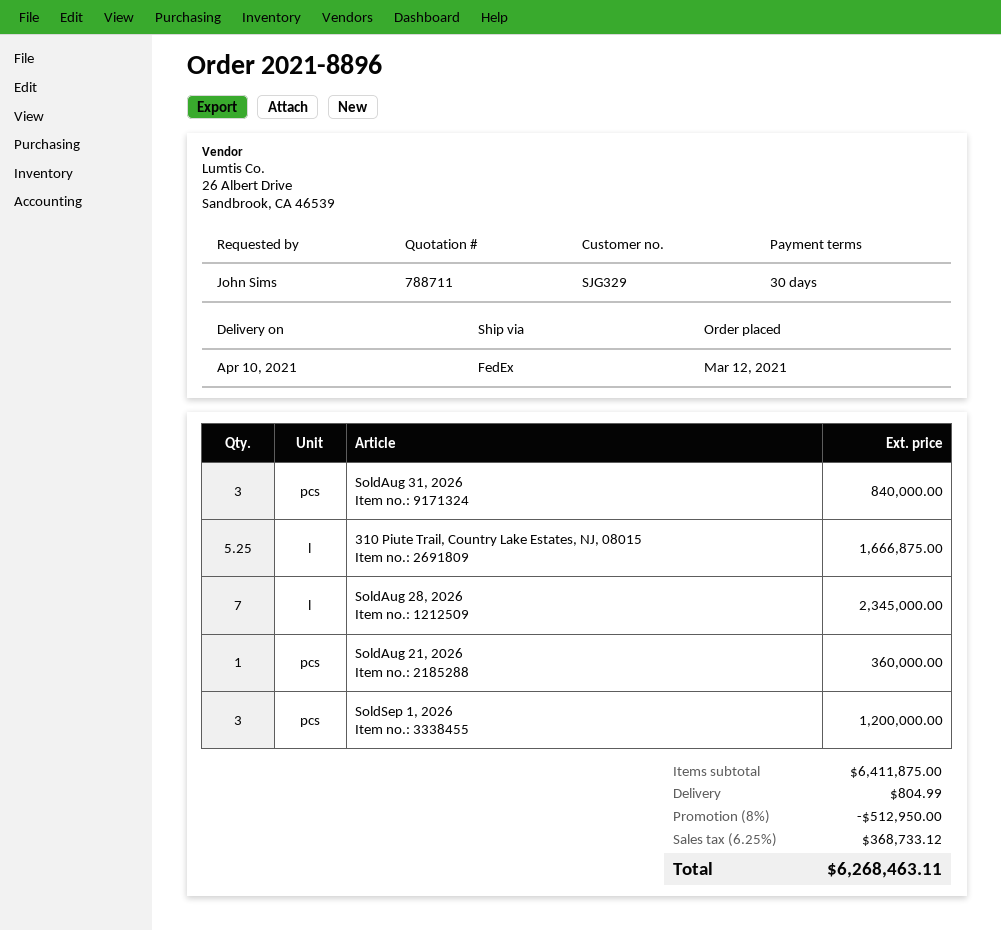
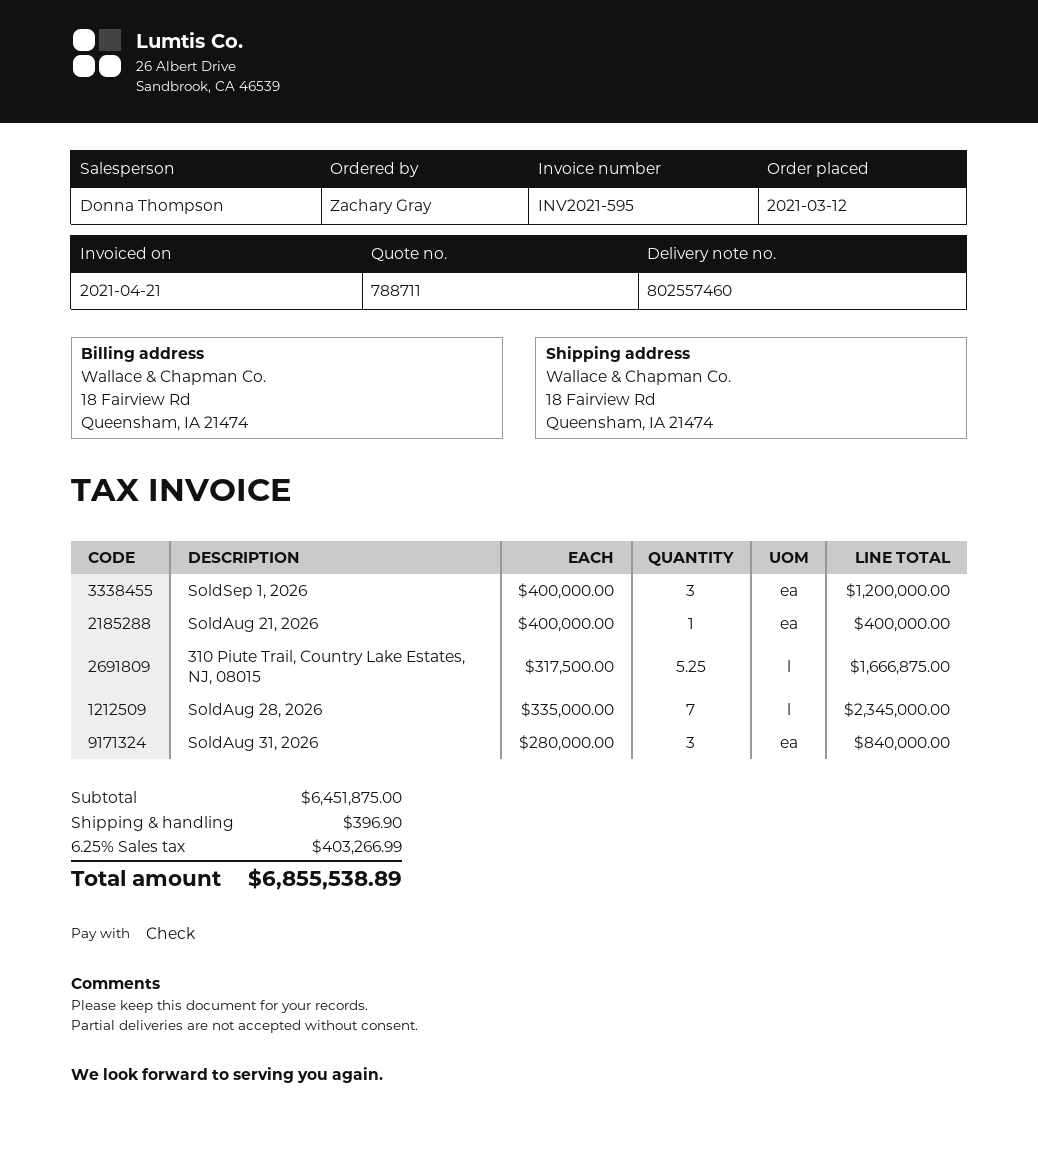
ordered by: John Sims -> Zachary Gray
SoldAug 21, 2026: 1 for 360000.00 -> 1 for 400000.00
subtotal: 6411875.00 -> 6451875.00
discount: 8% = 512950.00 -> none
shipping: 804.99 -> 396.90
tax: 6.25% = 368733.12 -> 6.25% = 403266.99
total: 6268463.11 -> 6855538.89

